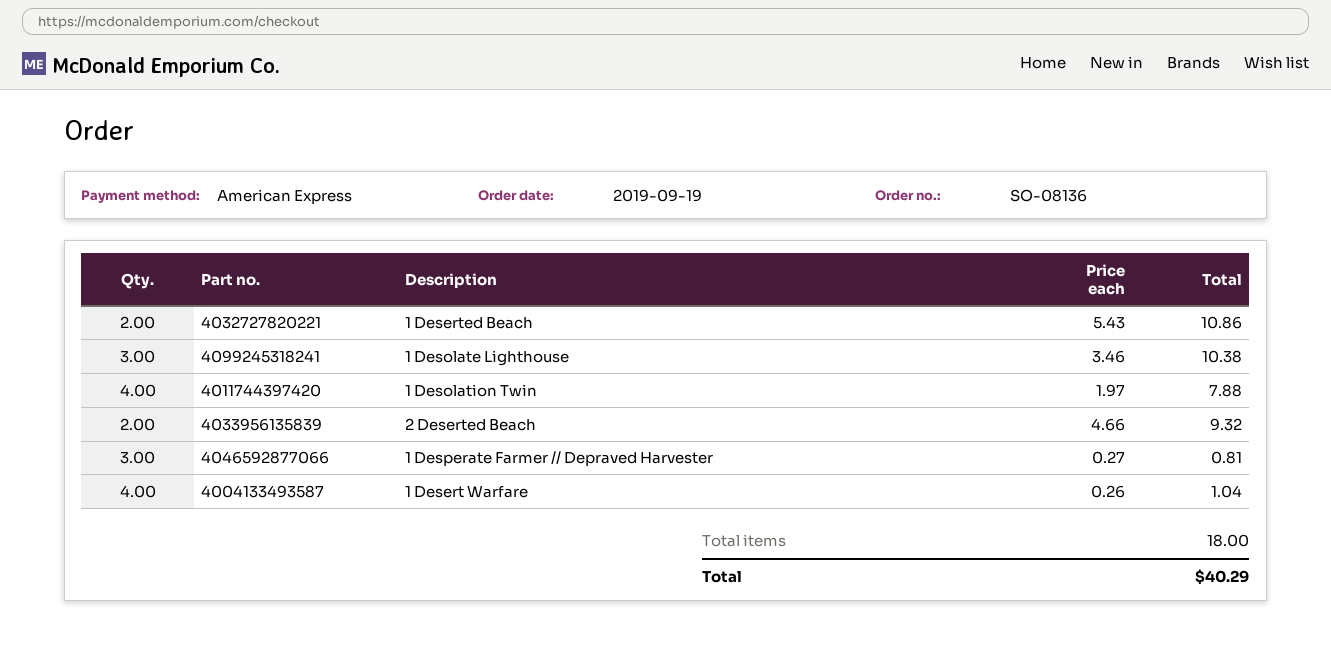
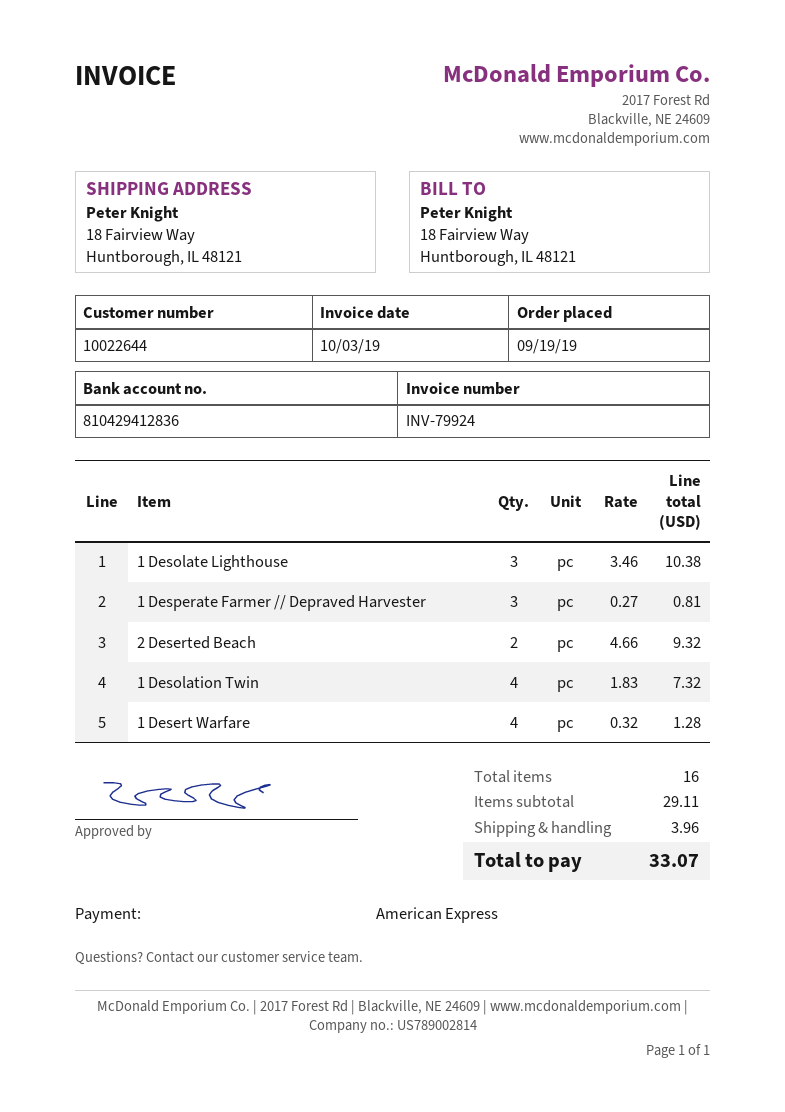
1 Deserted Beach: 2 x 5.43 = 10.86 -> none
1 Desolation Twin: 4 x 1.97 = 7.88 -> 4 x 1.83 = 7.32
1 Desert Warfare: 4 x 0.26 = 1.04 -> 4 x 0.32 = 1.28
total quantity: 18 -> 16
shipping: none -> 3.96
total: 40.29 -> 33.07

